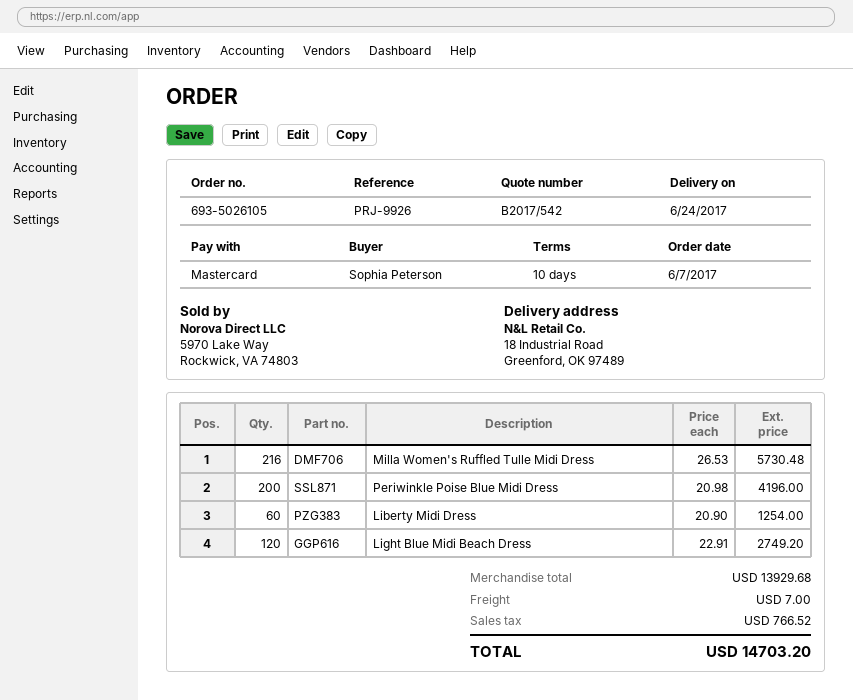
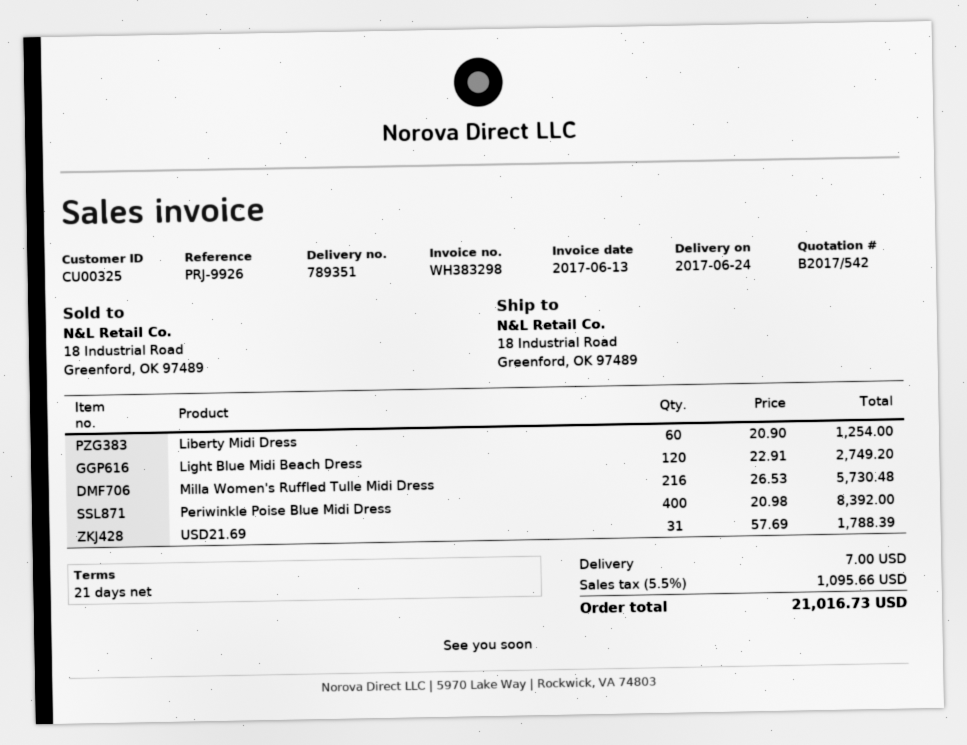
payment terms: 10 days -> 21 days
Periwinkle Poise Blue Midi Dress: 200 x 20.98 = 4196.00 -> 400 x 20.98 = 8392.00
USD21.69: none -> 31 x 57.69 = 1788.39
tax: 766.52 -> 1095.66
total: 14703.20 -> 21016.73

